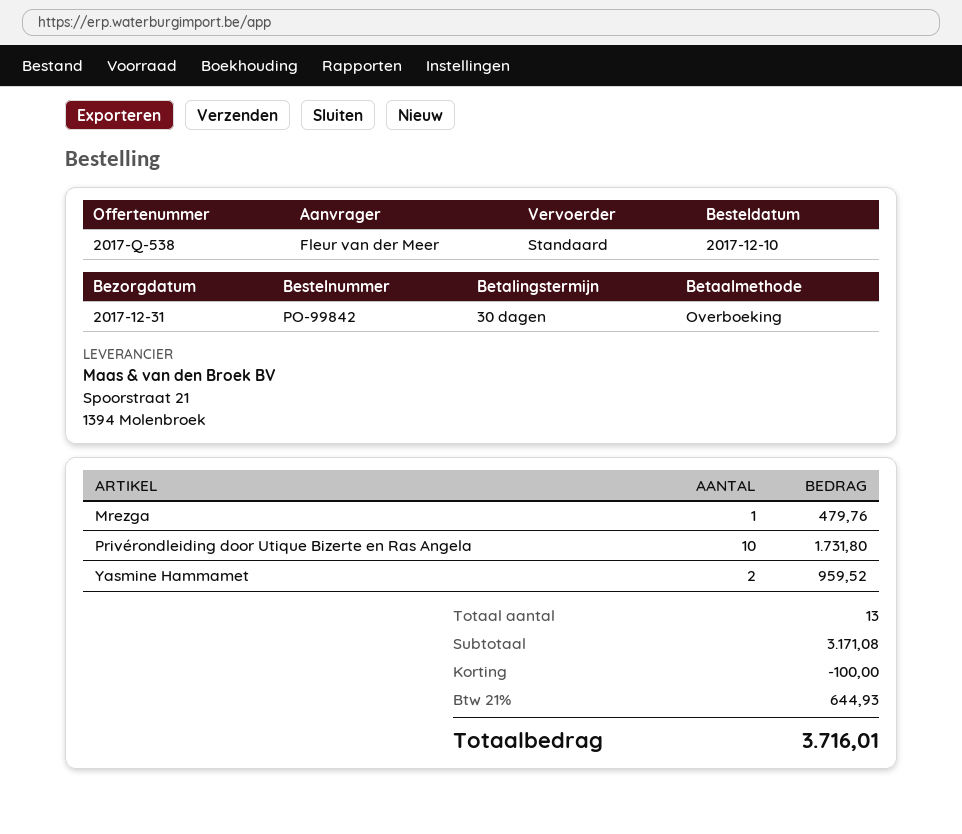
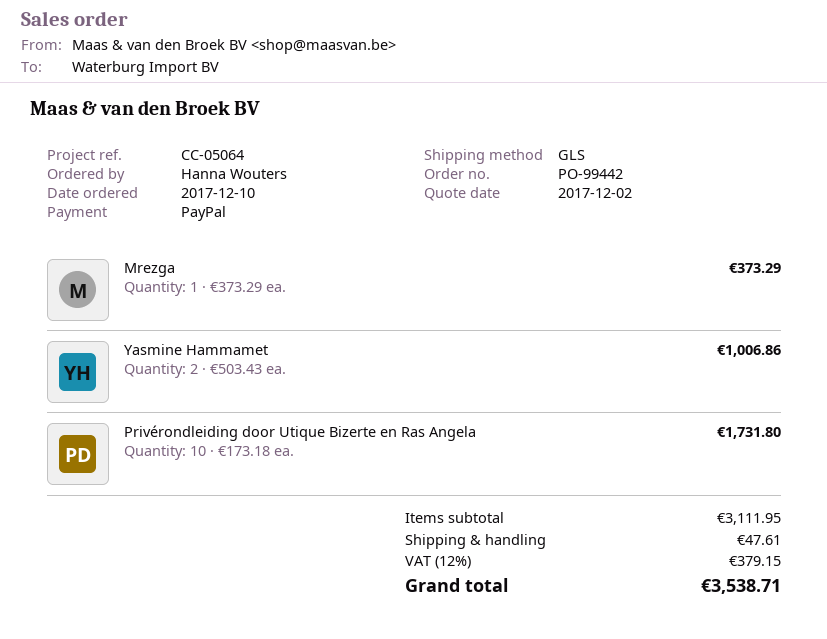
order number: PO-99842 -> PO-99442
ordered by: Fleur van der Meer -> Hanna Wouters
payment method: bank transfer -> PayPal
shipping method: standard -> GLS
Mrezga: 1 for 479.76 -> 1 for 373.29
Yasmine Hammamet: 2 for 959.52 -> 2 for 1006.86
subtotal: 3171.08 -> 3111.95
discount: 100.00 -> none
shipping: none -> 47.61
tax: 21% = 644.93 -> 12% = 379.15
total: 3716.01 -> 3538.71

